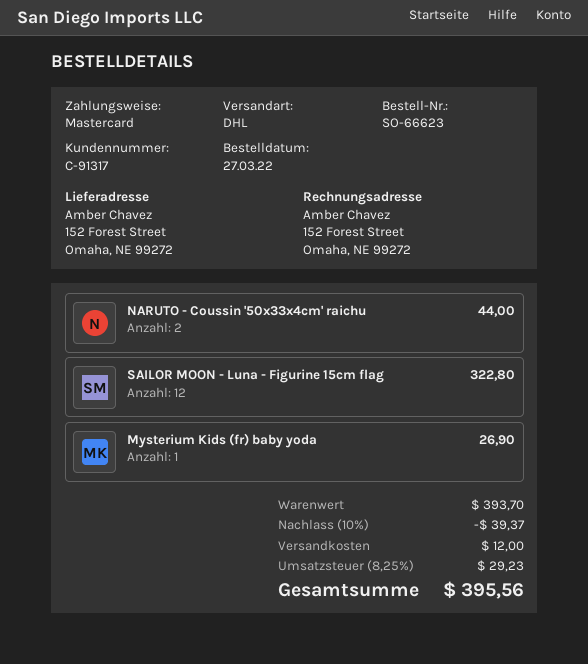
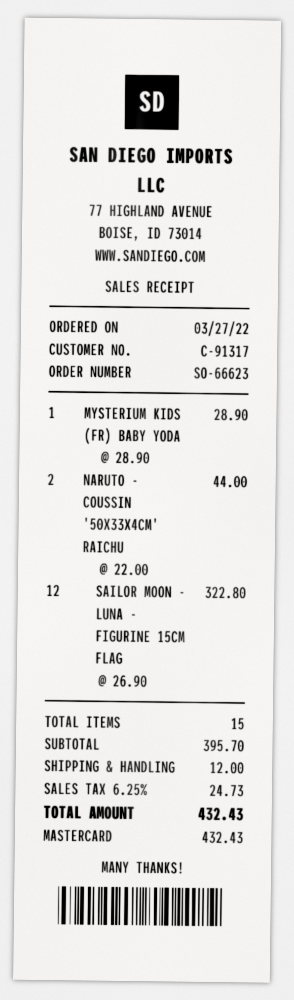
Mysterium Kids (fr) baby yoda: 1 for 26.90 -> 1 for 28.90
subtotal: 393.70 -> 395.70
discount: 10% = 39.37 -> none
tax: 8.25% = 29.23 -> 6.25% = 24.73
total: 395.56 -> 432.43

